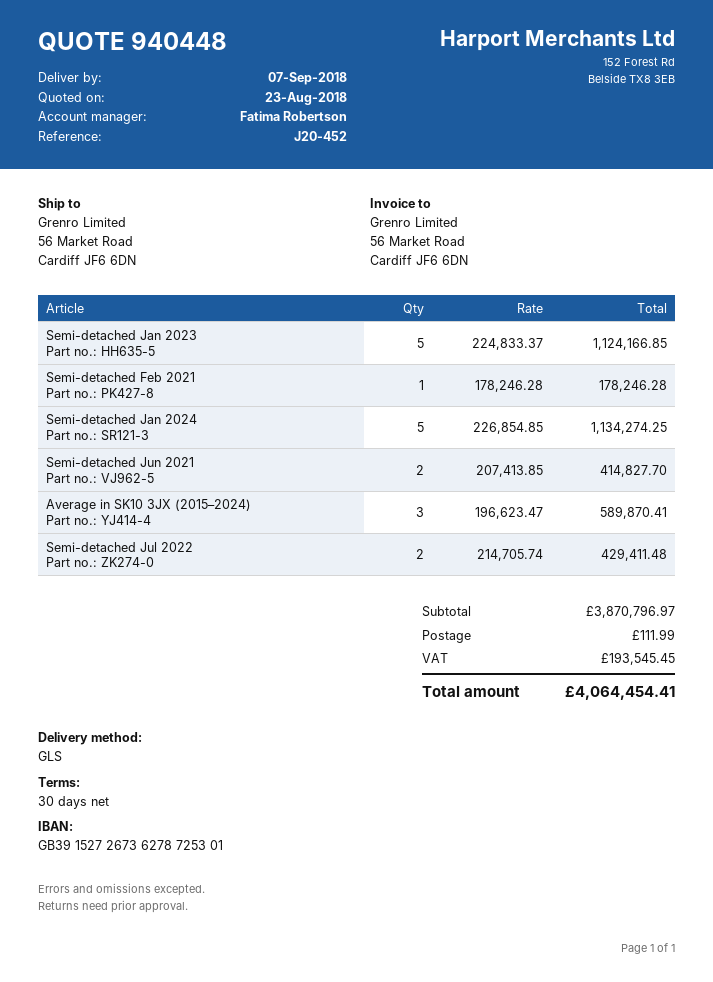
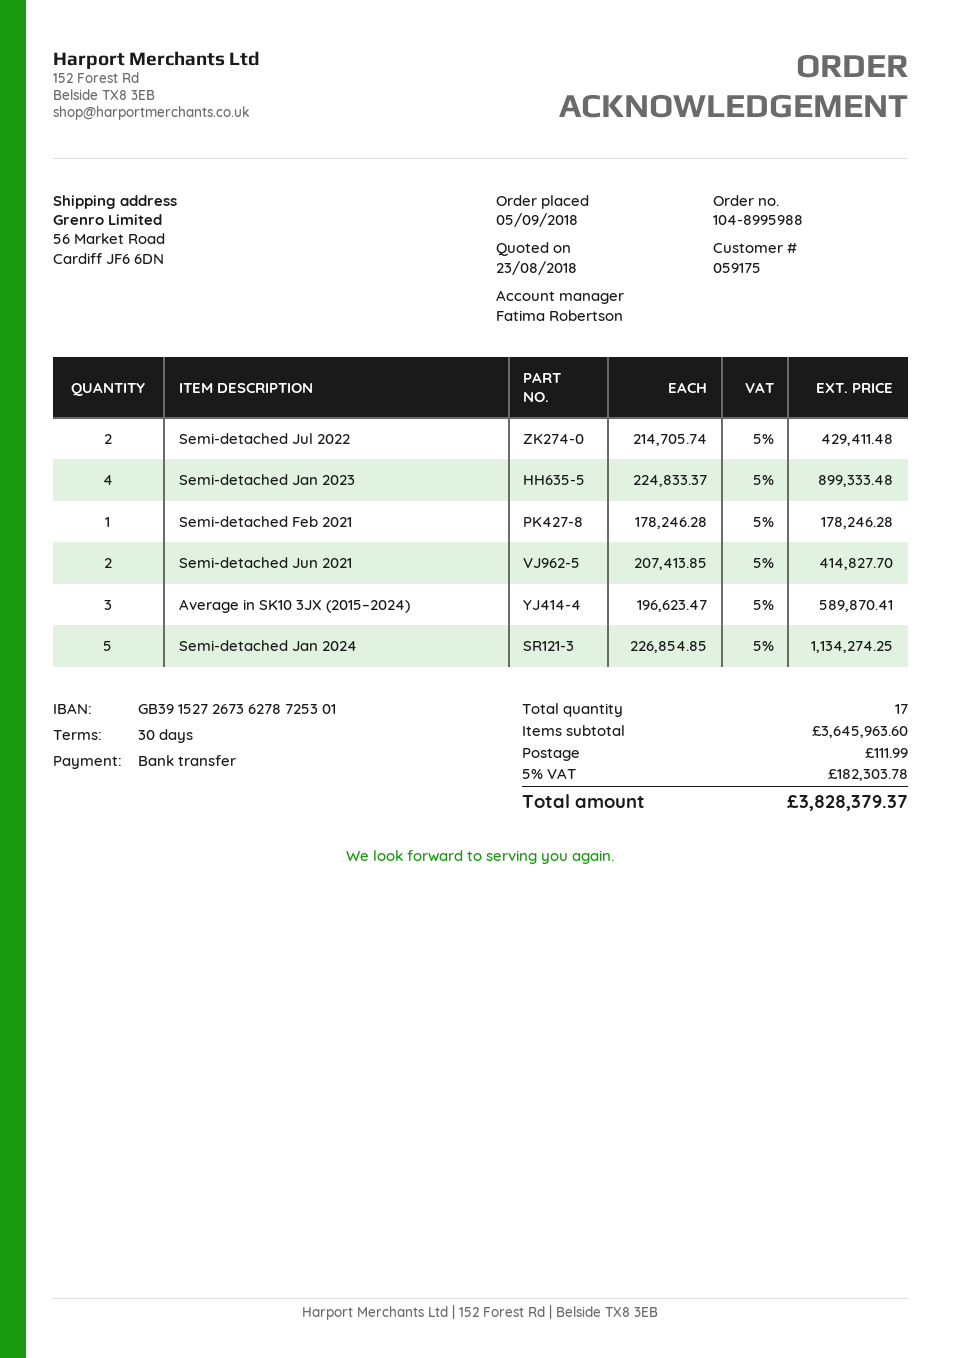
Semi-detached Jan 2023: 5 x 224833.37 = 1124166.85 -> 4 x 224833.37 = 899333.48
subtotal: 3870796.97 -> 3645963.60
tax: 193545.45 -> 182303.78
total: 4064454.41 -> 3828379.37

